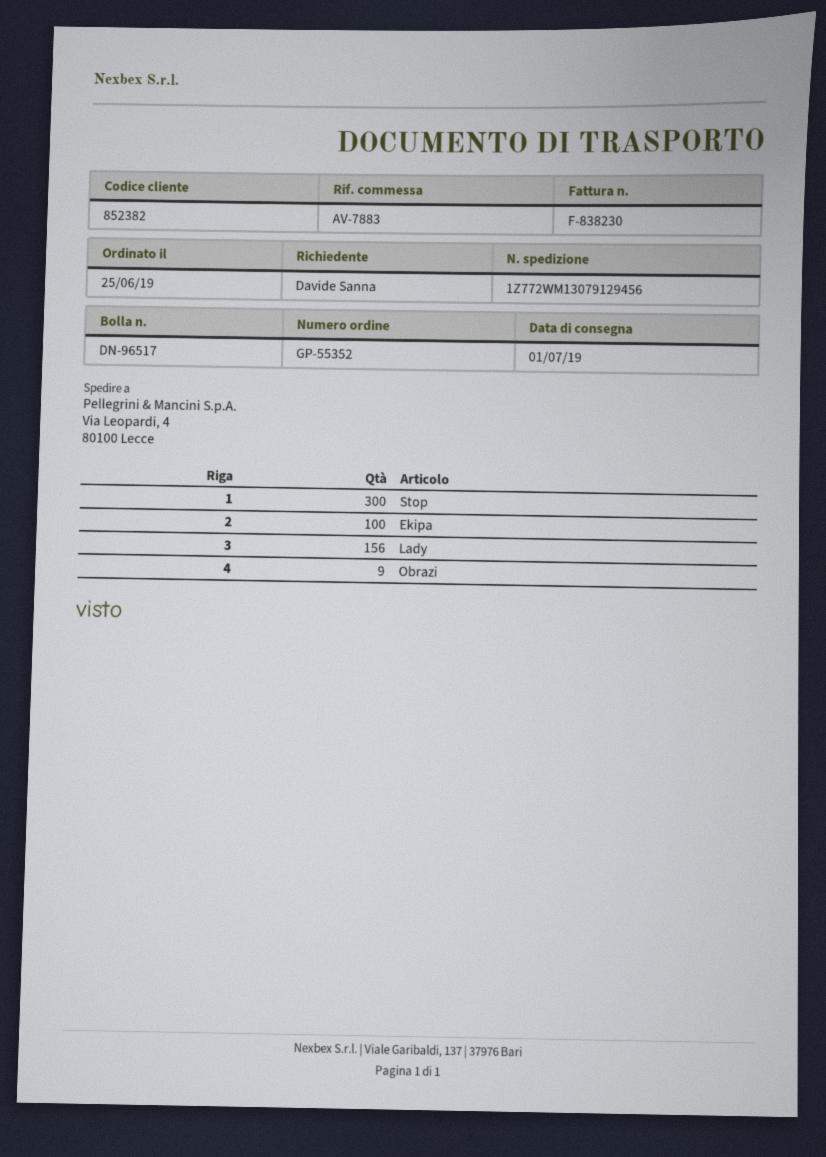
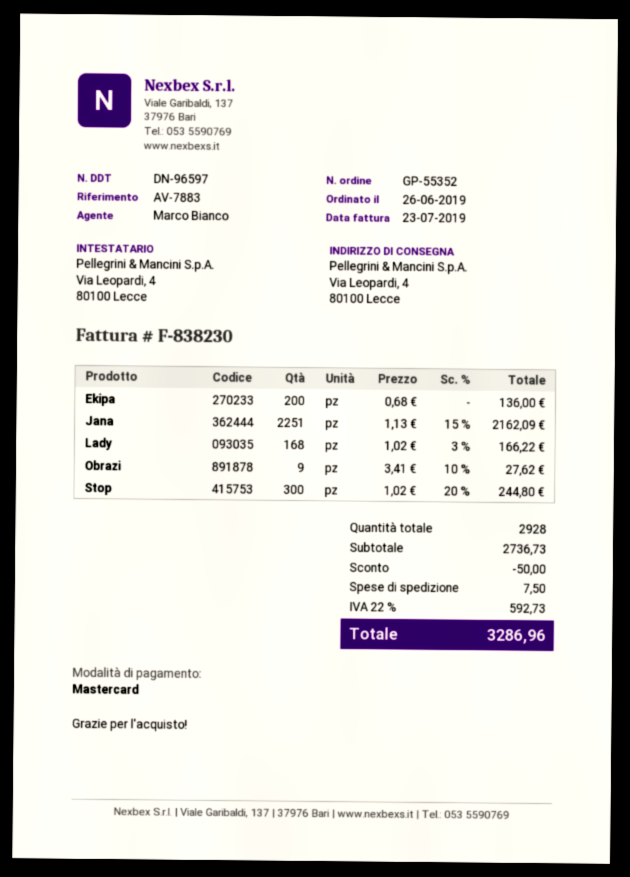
order date: 2019-06-25 -> 2019-06-26
delivery note number: DN-96517 -> DN-96597
Ekipa: 100 -> 200
Lady: 156 -> 168
Jana: none -> 2251

